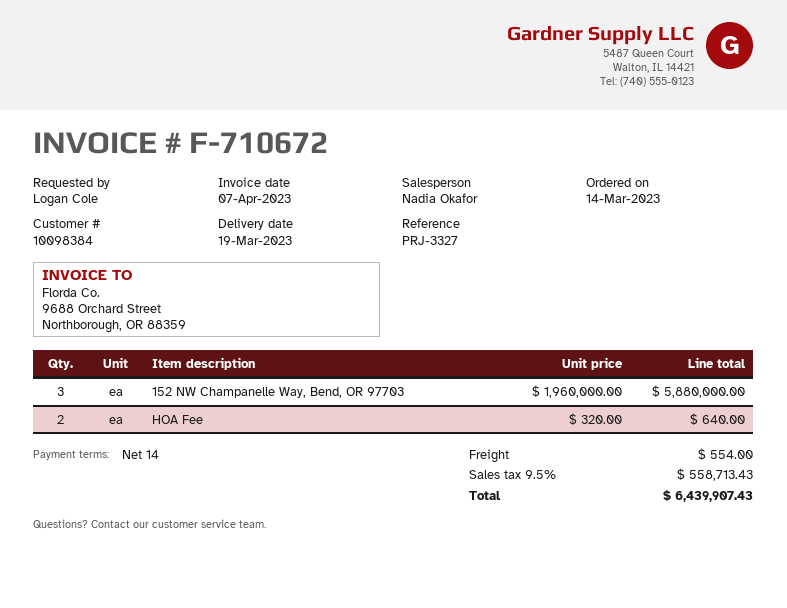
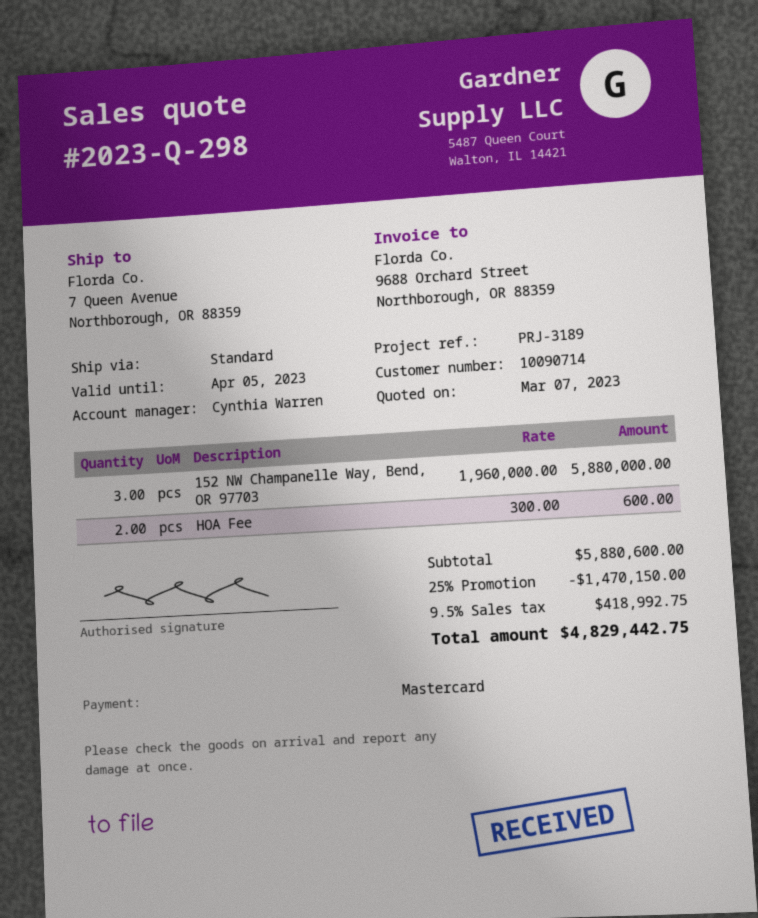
customer number: 10098384 -> 10090714
reference: PRJ-3327 -> PRJ-3189
sales rep: Nadia Okafor -> Cynthia Warren
HOA Fee: 2 x 320.00 = 640.00 -> 2 x 300.00 = 600.00
discount: none -> 25% = 1470150.00
shipping: 554.00 -> none
tax: 9.5% = 558713.43 -> 9.5% = 418992.75
total: 6439907.43 -> 4829442.75

